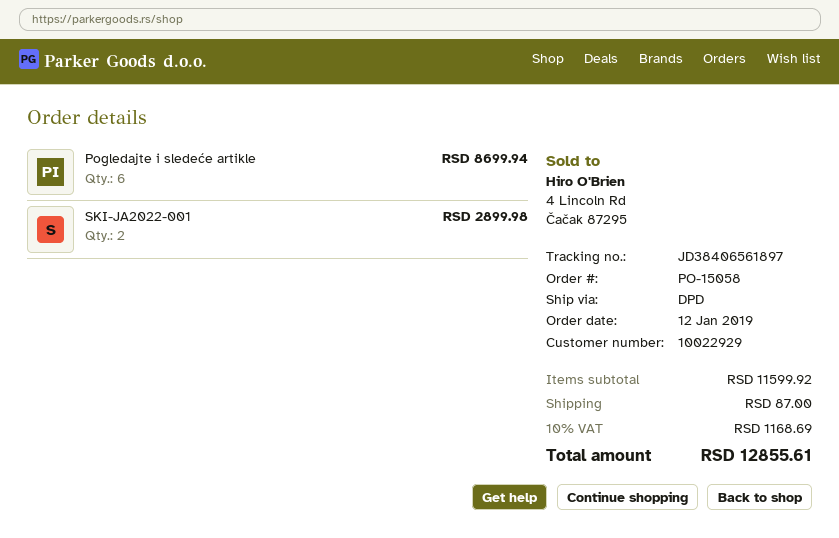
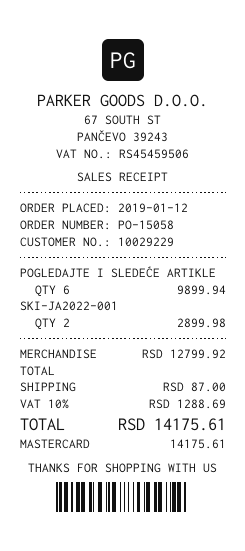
customer number: 10022929 -> 10029229
Pogledajte i sledeće artikle: 6 for 8699.94 -> 6 for 9899.94
subtotal: 11599.92 -> 12799.92
tax: 10% = 1168.69 -> 10% = 1288.69
total: 12855.61 -> 14175.61

